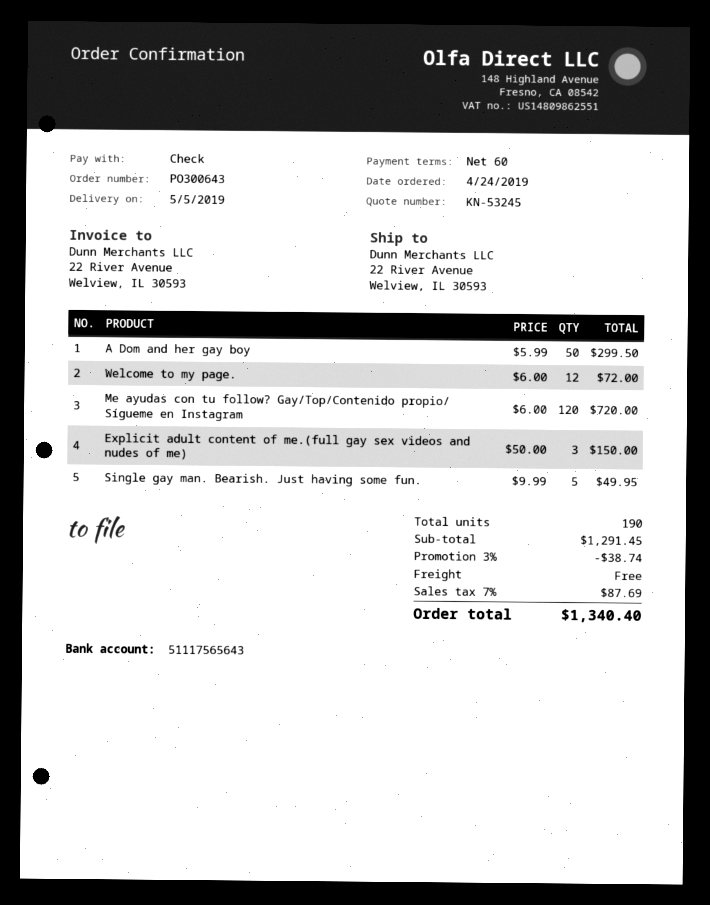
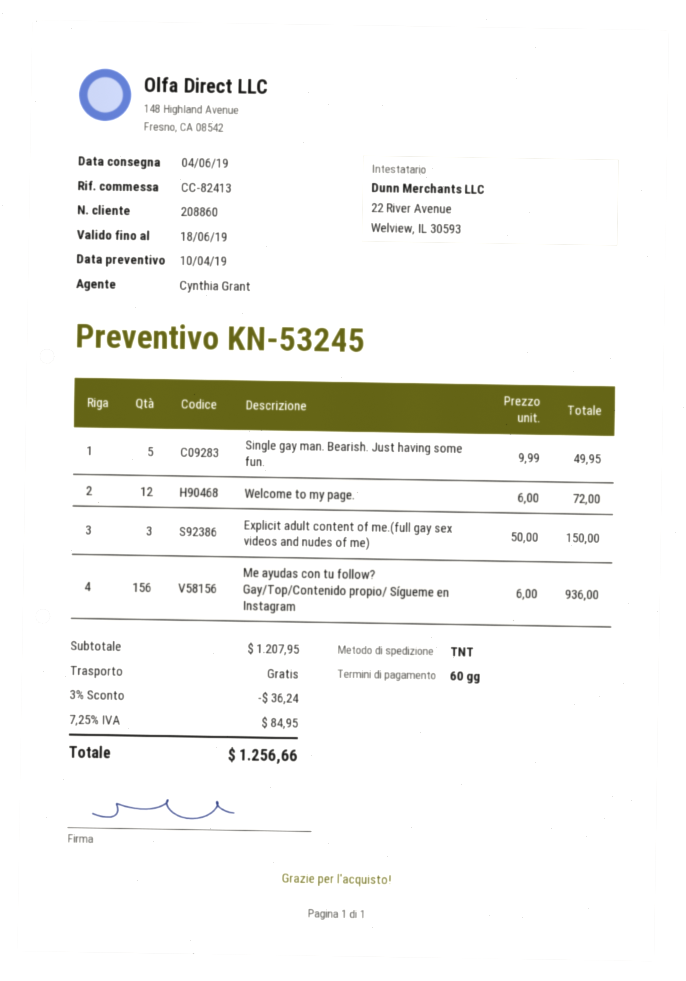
delivery date: 2019-05-05 -> 2019-06-04
A Dom and her gay boy: 50 x 5.99 = 299.50 -> none
Me ayudas con tu follow? Gay/Top/Contenido propio/ Sígueme en Instagram: 120 x 6.00 = 720.00 -> 156 x 6.00 = 936.00
subtotal: 1291.45 -> 1207.95
discount: 3% = 38.74 -> 3% = 36.24
tax: 7% = 87.69 -> 7.25% = 84.95
total: 1340.40 -> 1256.66

